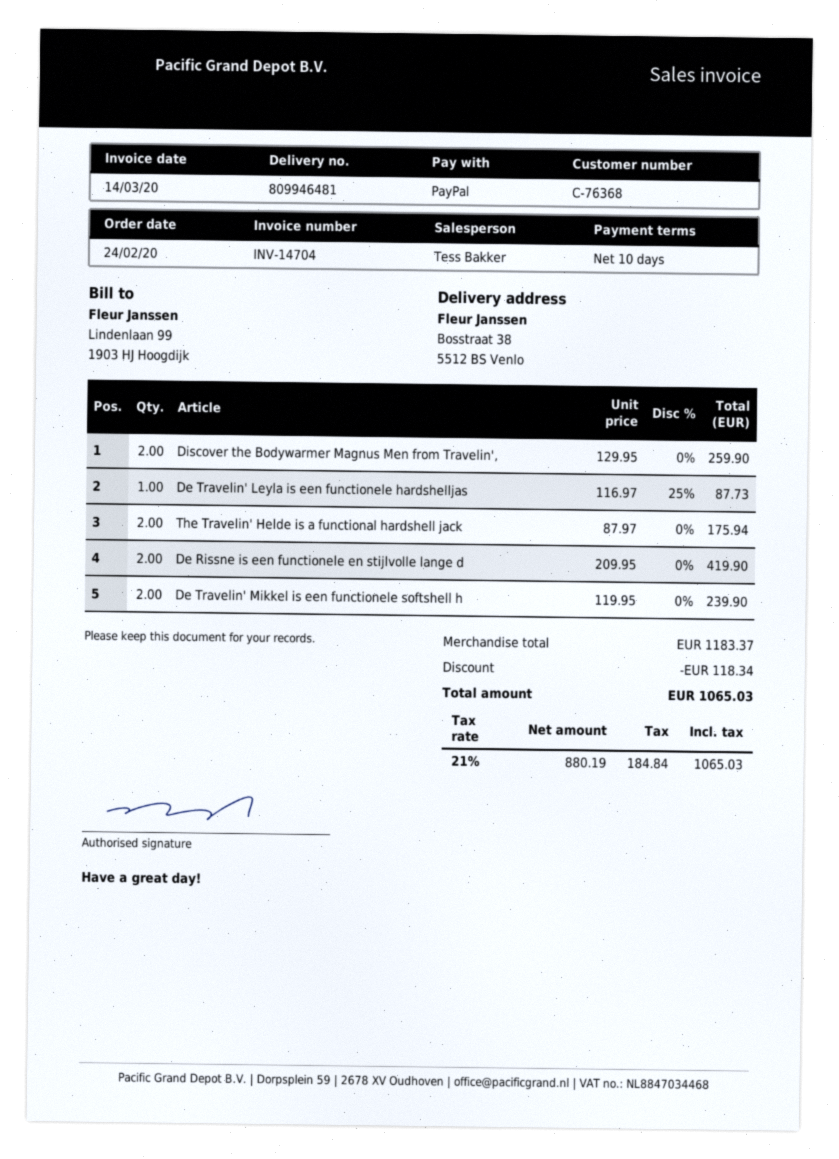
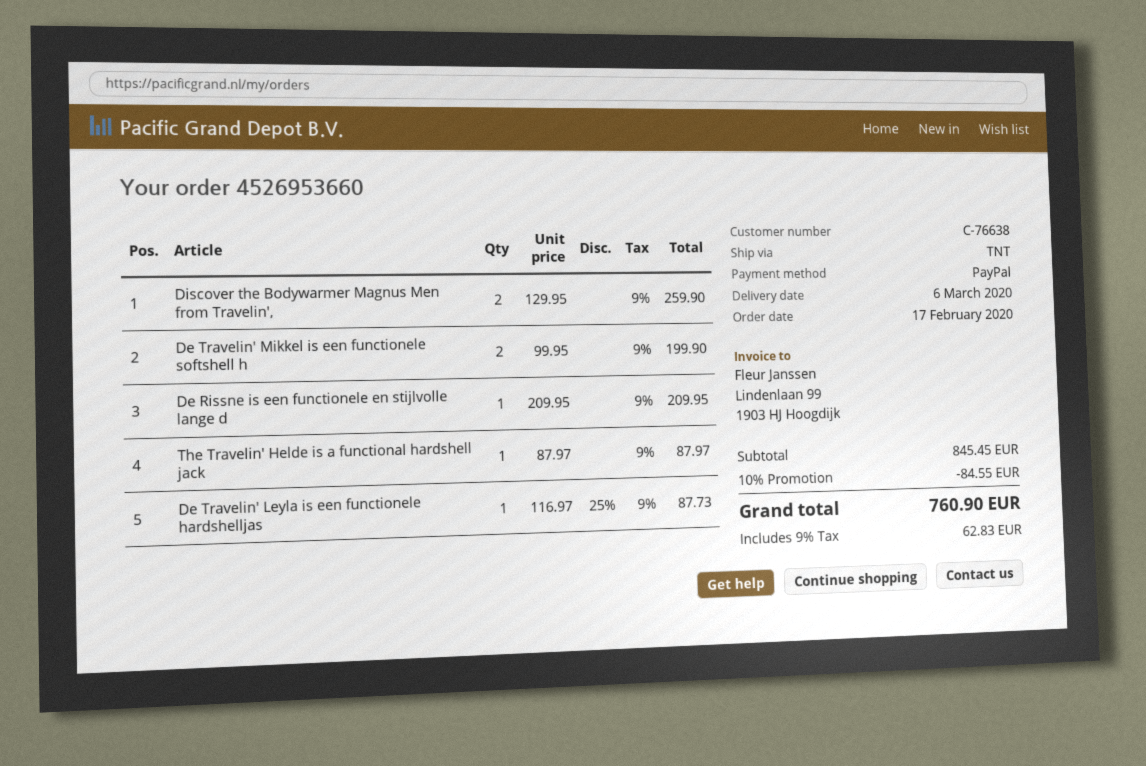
order date: 2020-02-24 -> 2020-02-17
customer number: C-76368 -> C-76638
The Travelin' Helde is a functional hardshell jack: 2 x 87.97 = 175.94 -> 1 x 87.97 = 87.97
De Rissne is een functionele en stijlvolle lange d: 2 x 209.95 = 419.90 -> 1 x 209.95 = 209.95
De Travelin' Mikkel is een functionele softshell h: 2 x 119.95 = 239.90 -> 2 x 99.95 = 199.90
subtotal: 1183.37 -> 845.45
discount: 118.34 -> 84.55
tax: 21% = 184.84 -> 9% = 62.83
total: 1065.03 -> 760.90

